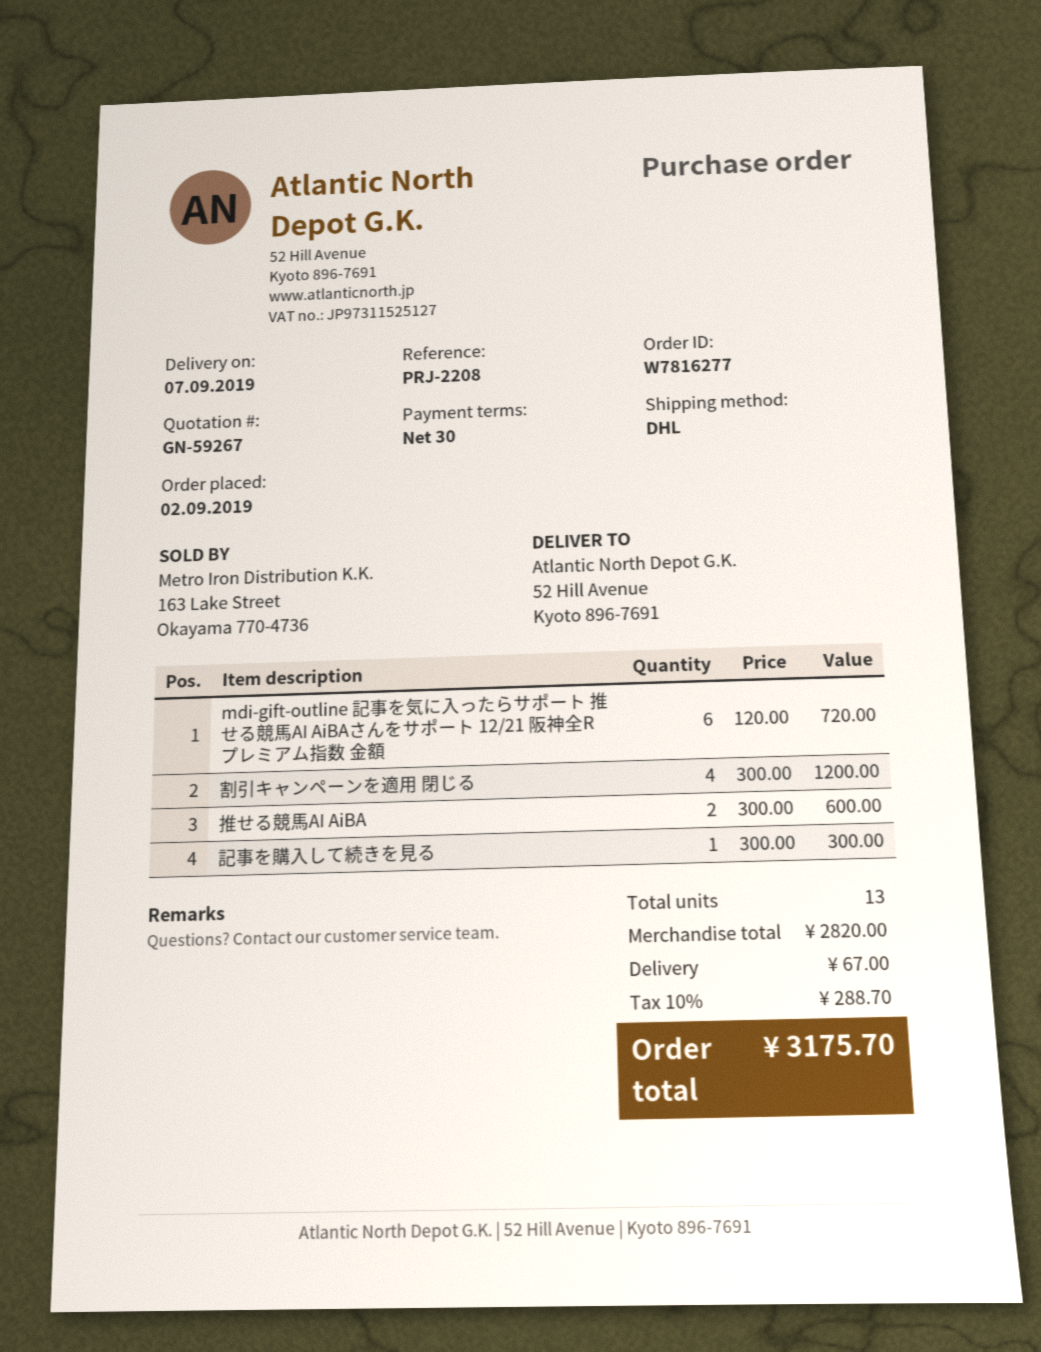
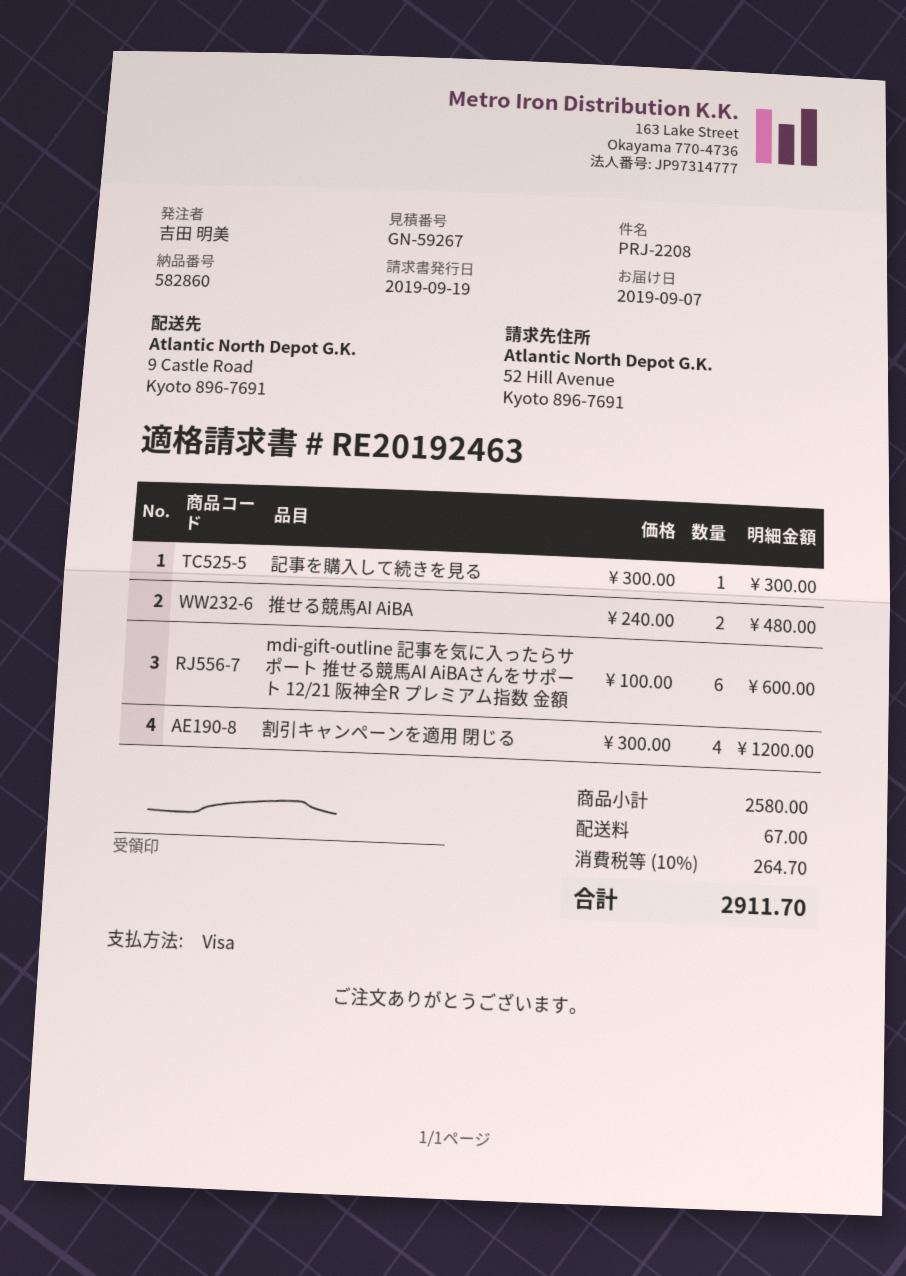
ship to: 52 Hill Avenue, Kyoto 896-7691 -> 9 Castle Road, Kyoto 896-7691
mdi-gift-outline 記事を気に入ったらサポート 推せる競馬AI AiBAさんをサポート 12/21 阪神全R プレミアム指数 金額: 6 x 120.00 = 720.00 -> 6 x 100.00 = 600.00
推せる競馬AI AiBA: 2 x 300.00 = 600.00 -> 2 x 240.00 = 480.00
subtotal: 2820.00 -> 2580.00
tax: 10% = 288.70 -> 10% = 264.70
total: 3175.70 -> 2911.70

